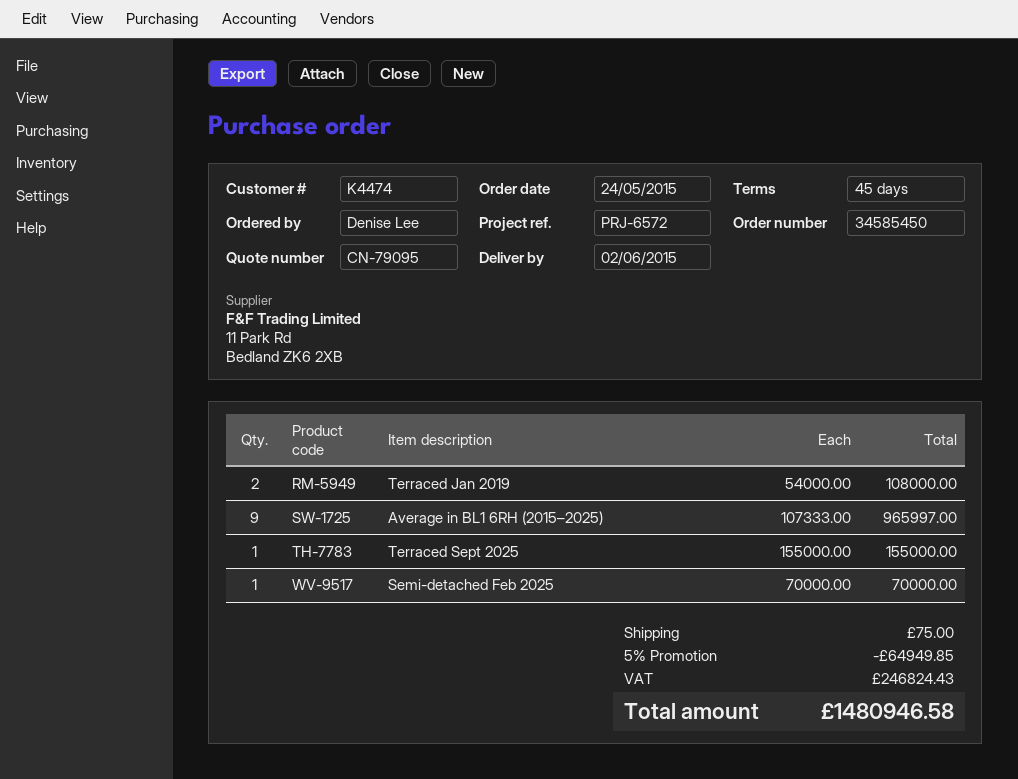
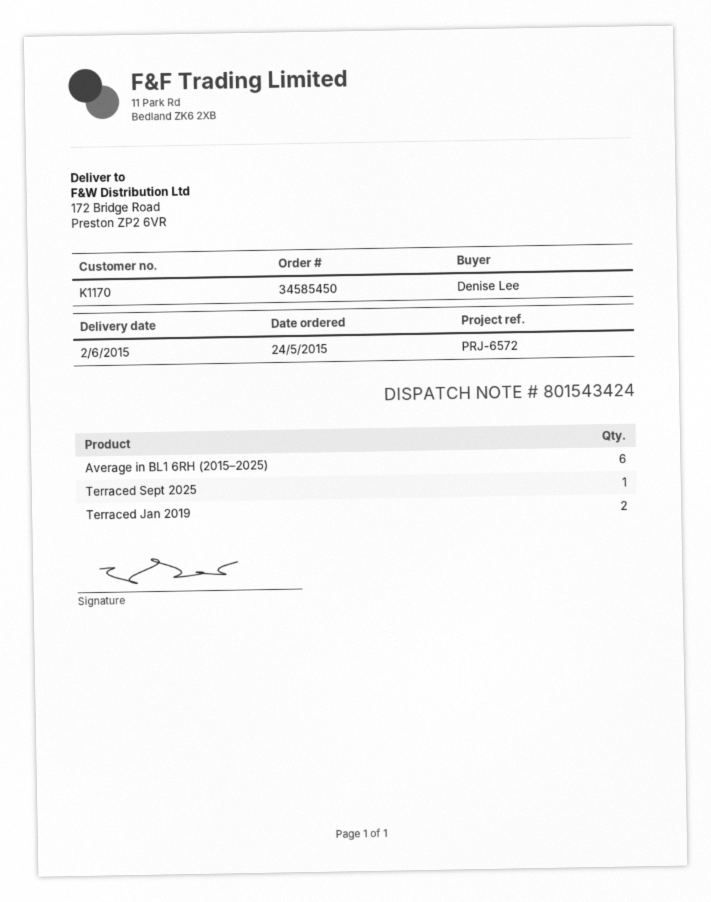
customer number: K4474 -> K1170
Average in BL1 6RH (2015–2025): 9 -> 6
Semi-detached Feb 2025: 1 -> none

